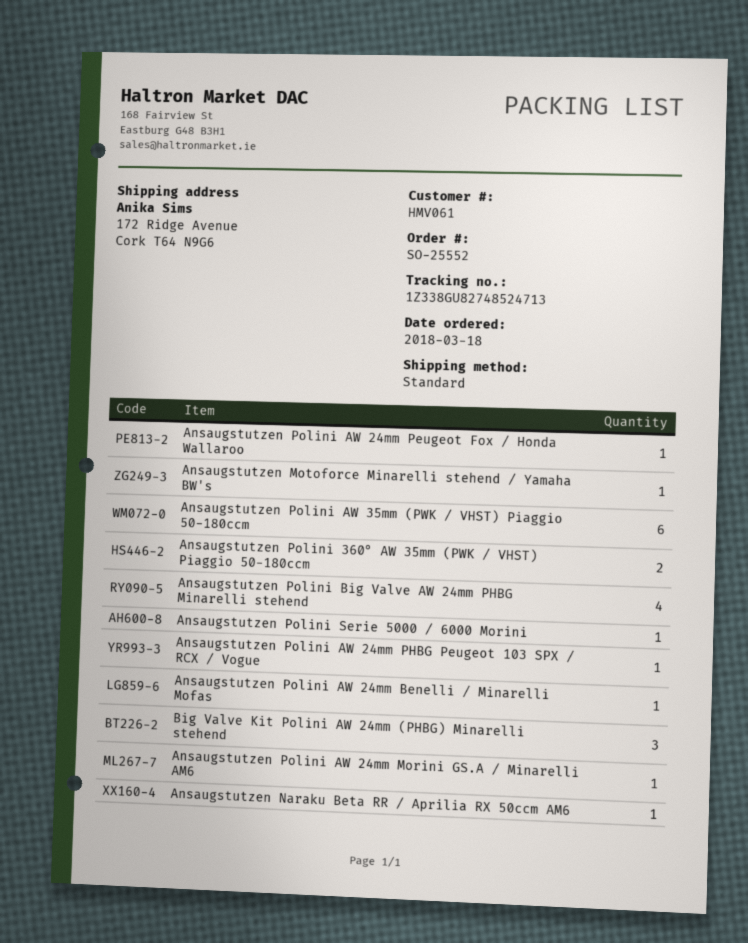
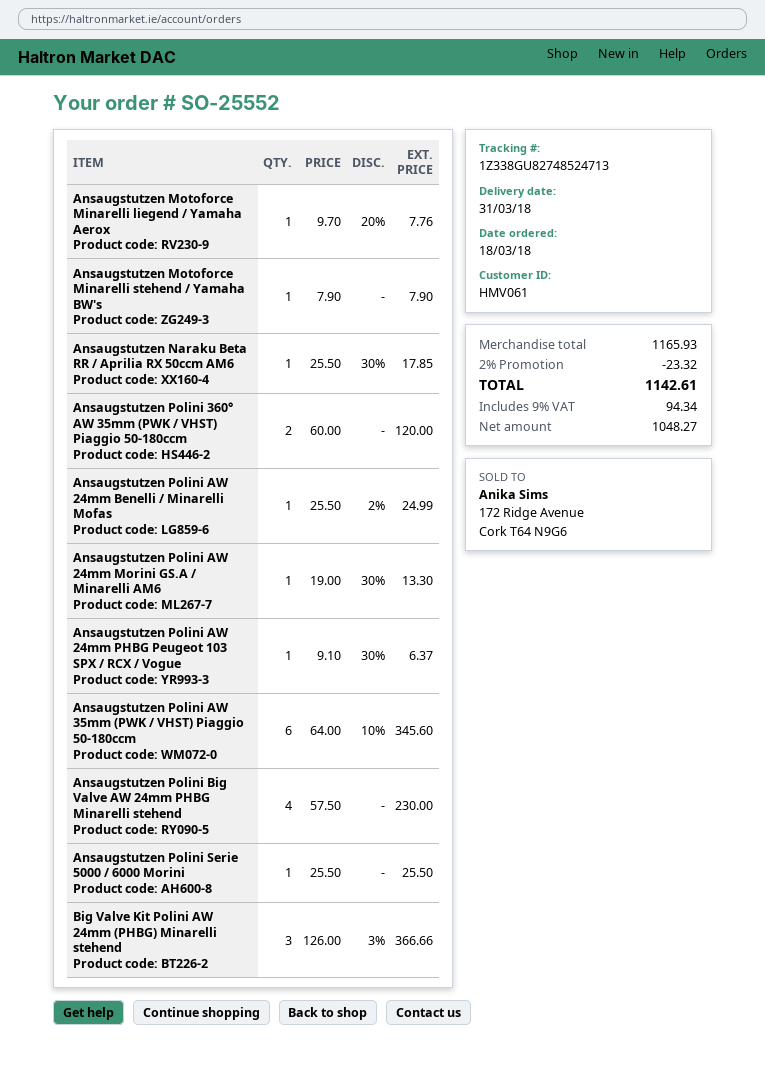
Ansaugstutzen Polini AW 24mm Peugeot Fox / Honda Wallaroo: 1 -> none
Ansaugstutzen Motoforce Minarelli liegend / Yamaha Aerox: none -> 1

